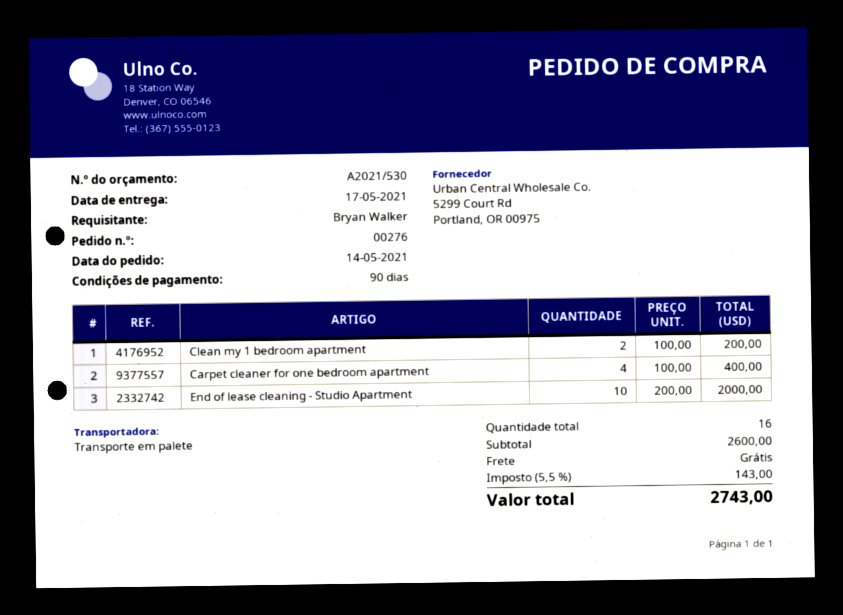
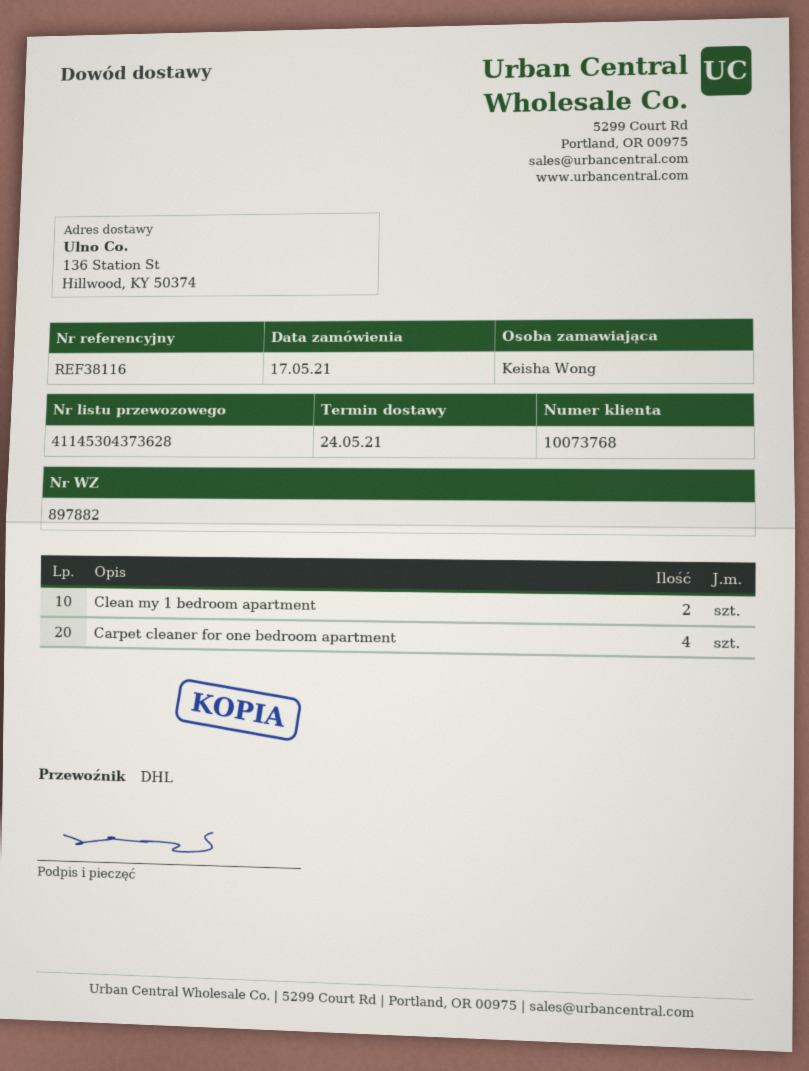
order date: 2021-05-14 -> 2021-05-17
delivery date: 2021-05-17 -> 2021-05-24
ordered by: Bryan Walker -> Keisha Wong
shipping method: pallet freight -> DHL
End of lease cleaning - Studio Apartment: 10 -> none

